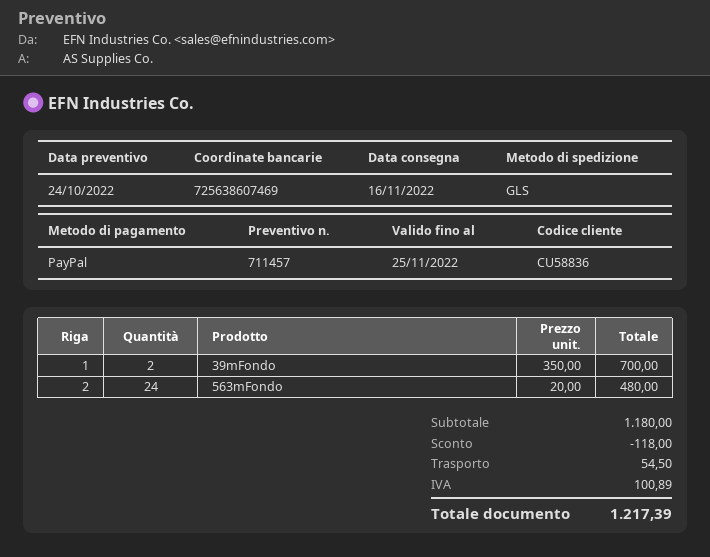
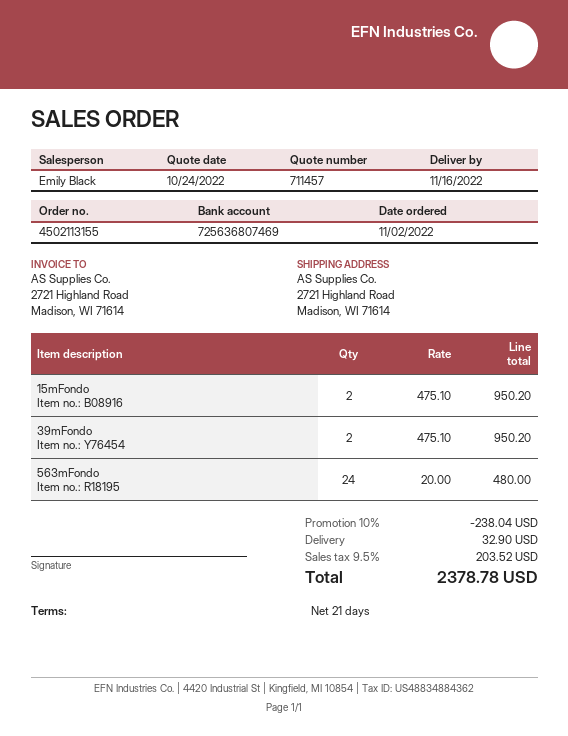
bank account: 725638607469 -> 725636807469
39mFondo: 2 x 350.00 = 700.00 -> 2 x 475.10 = 950.20
15mFondo: none -> 2 x 475.10 = 950.20
discount: 118.00 -> 238.04
shipping: 54.50 -> 32.90
tax: 100.89 -> 203.52
total: 1217.39 -> 2378.78

